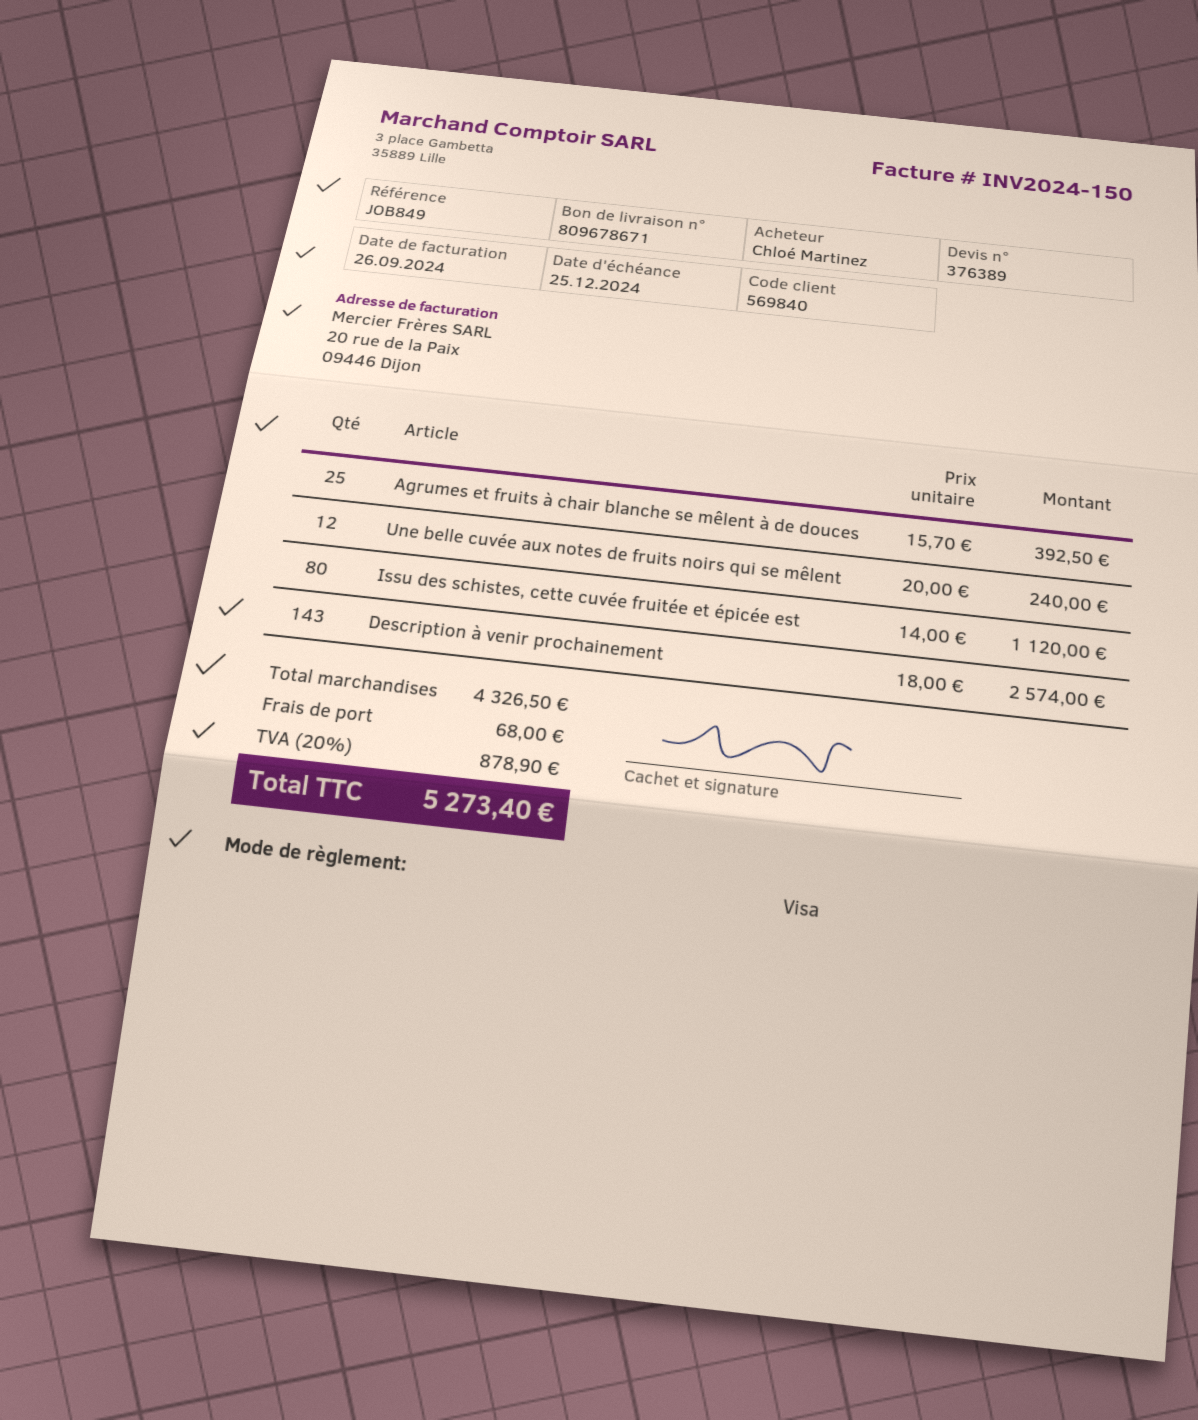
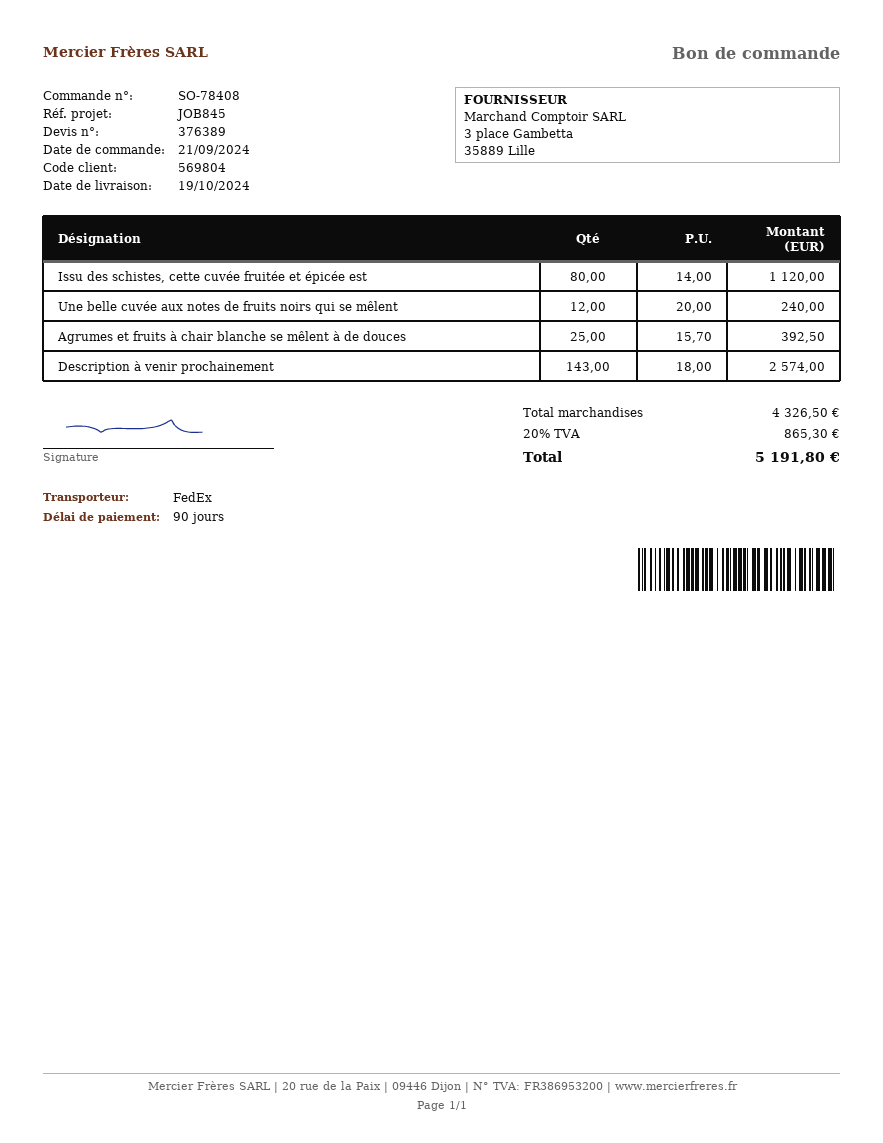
customer number: 569840 -> 569804
reference: JOB849 -> JOB845
shipping: 68.00 -> none
tax: 20% = 878.90 -> 20% = 865.30
total: 5273.40 -> 5191.80

